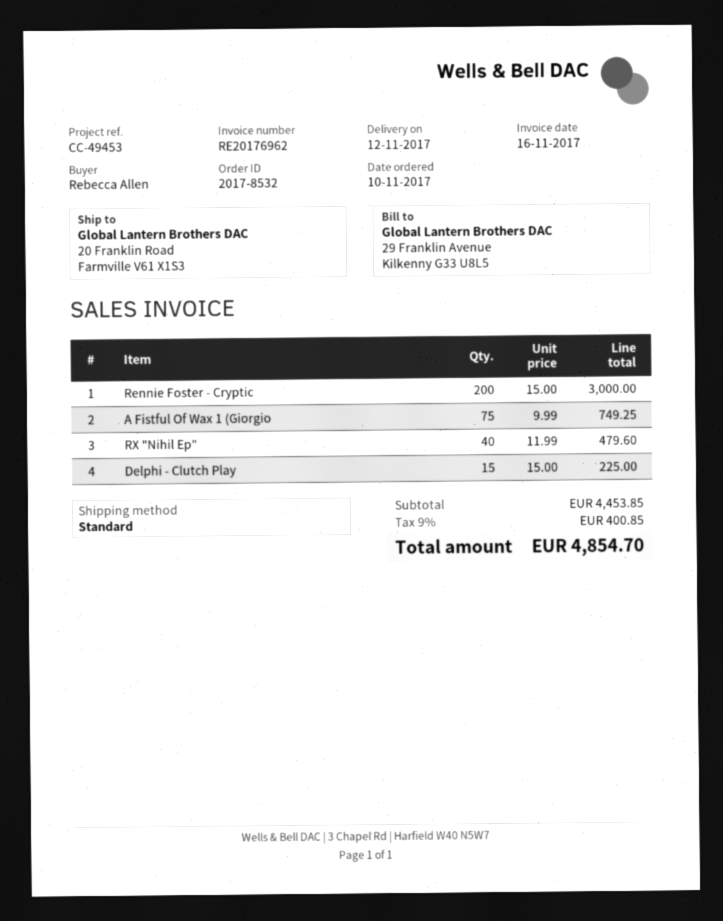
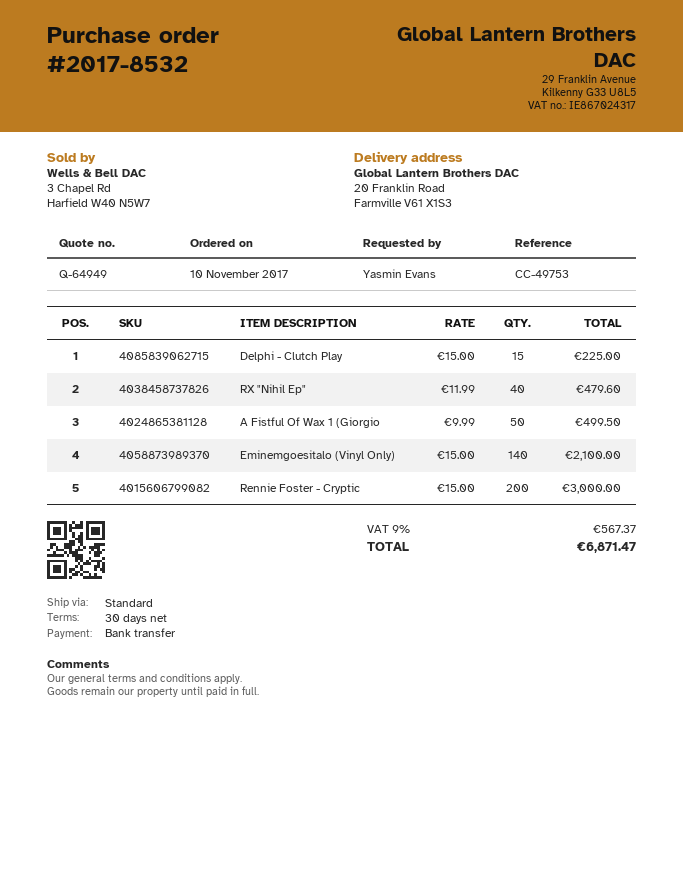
reference: CC-49453 -> CC-49753
ordered by: Rebecca Allen -> Yasmin Evans
A Fistful Of Wax 1 (Giorgio: 75 x 9.99 = 749.25 -> 50 x 9.99 = 499.50
Eminemgoesitalo (Vinyl Only): none -> 140 x 15.00 = 2100.00
tax: 9% = 400.85 -> 9% = 567.37
total: 4854.70 -> 6871.47

